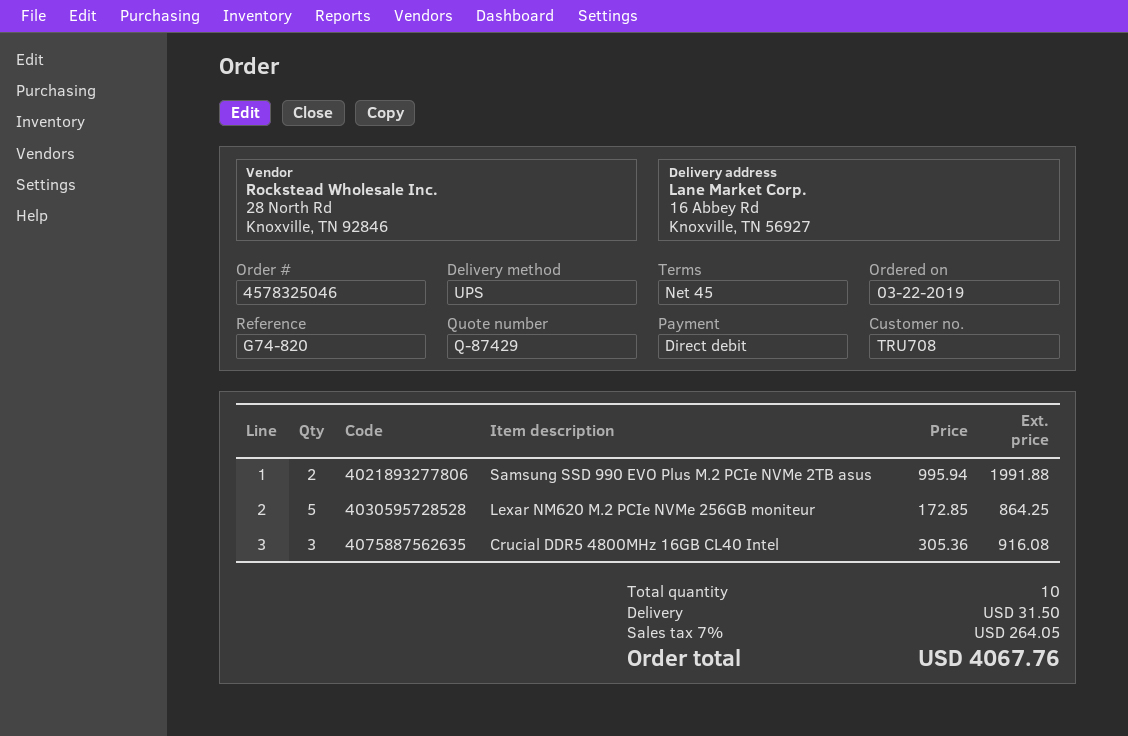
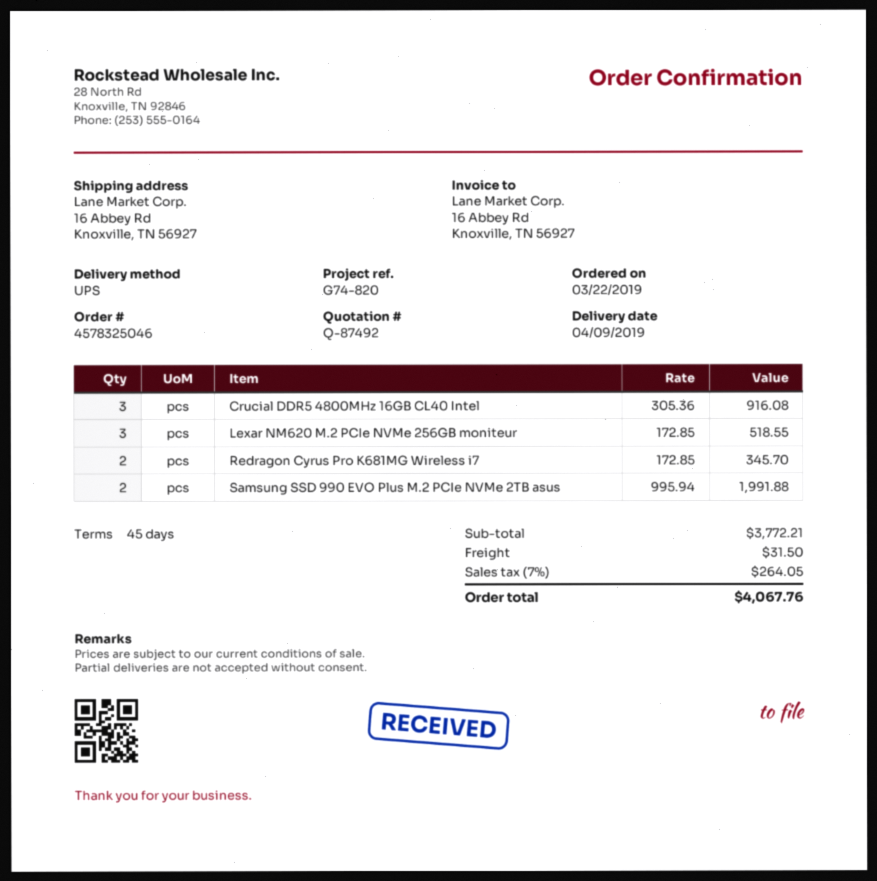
quote number: Q-87429 -> Q-87492
Lexar NM620 M.2 PCIe NVMe 256GB moniteur: 5 x 172.85 = 864.25 -> 3 x 172.85 = 518.55
Redragon Cyrus Pro K681MG Wireless i7: none -> 2 x 172.85 = 345.70

